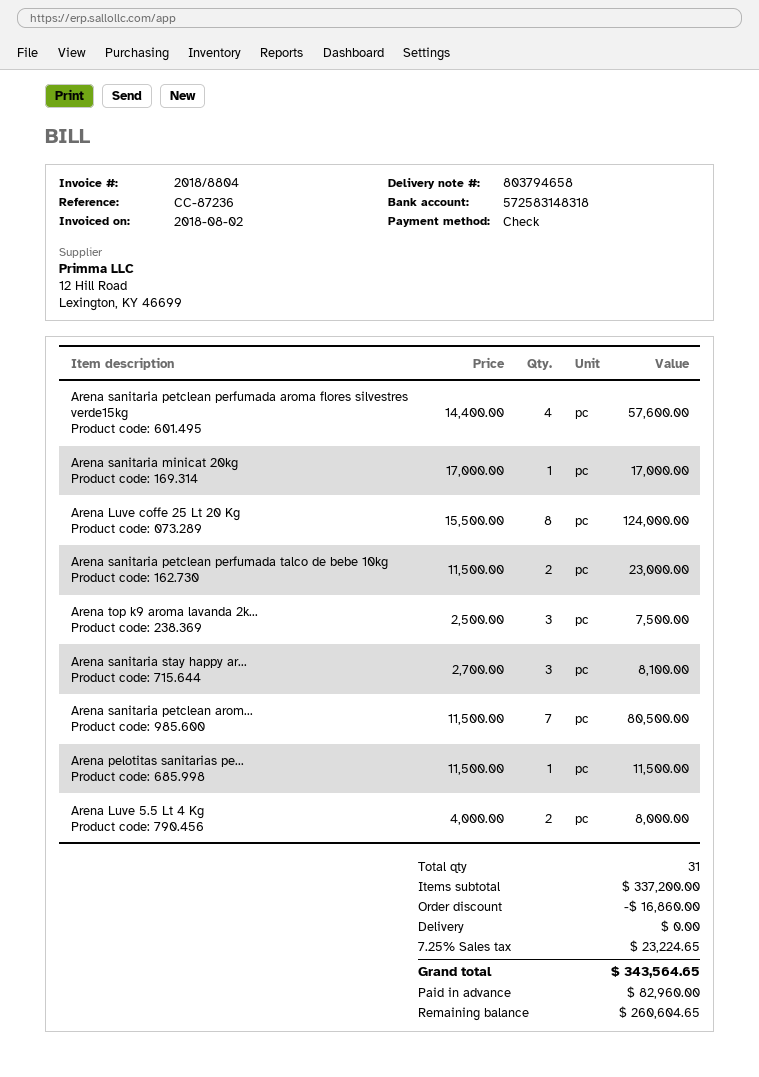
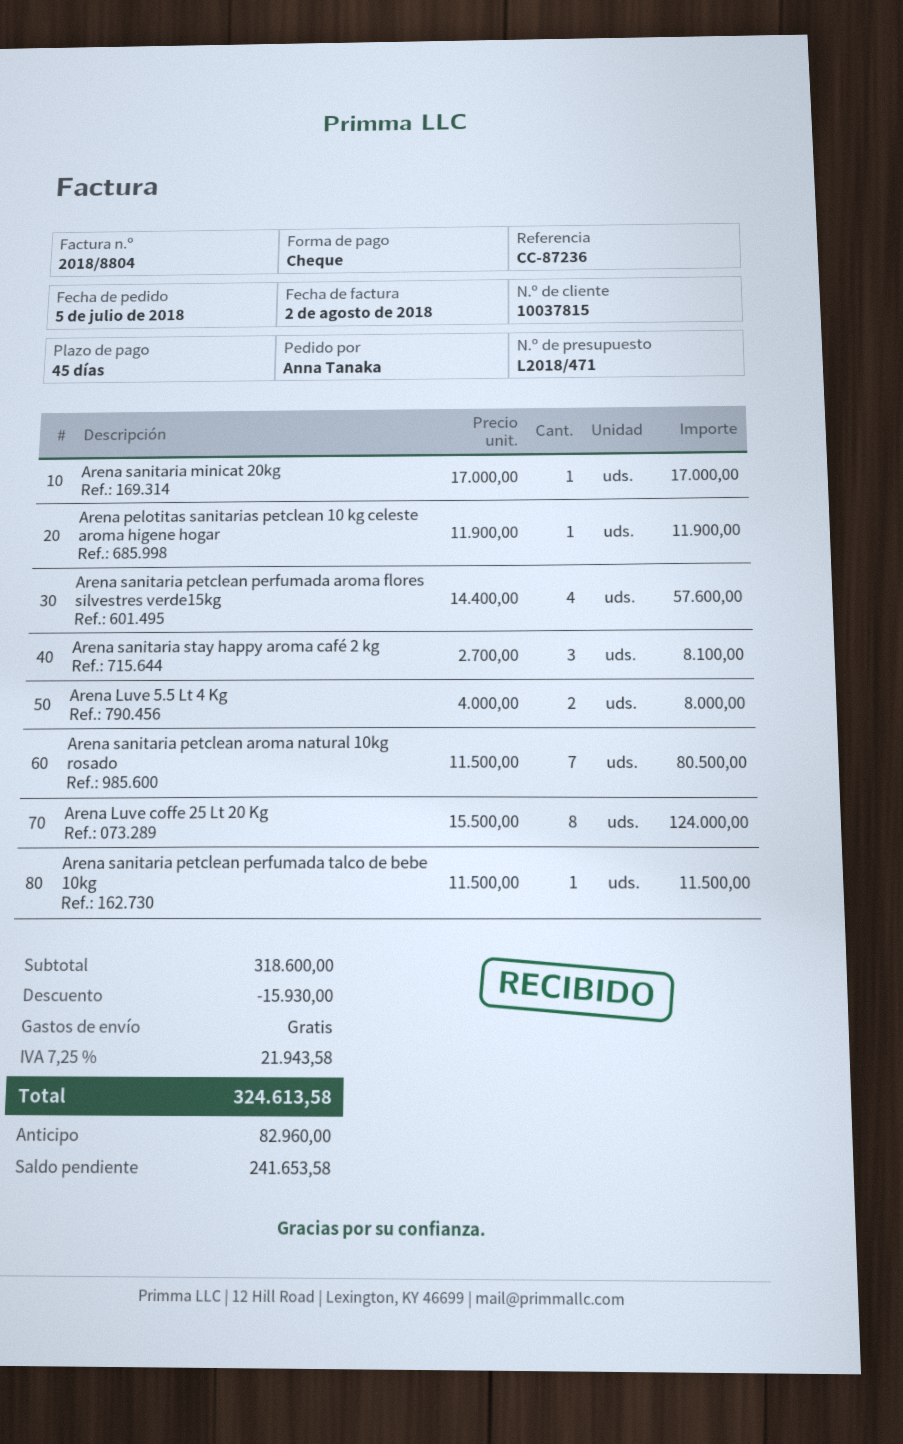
Arena sanitaria petclean perfumada talco de bebe 10kg: 2 x 11500.00 = 23000.00 -> 1 x 11500.00 = 11500.00
Arena top k9 aroma lavanda 2k...: 3 x 2500.00 = 7500.00 -> none
Arena pelotitas sanitarias pe...: 1 x 11500.00 = 11500.00 -> 1 x 11900.00 = 11900.00
subtotal: 337200.00 -> 318600.00
discount: 16860.00 -> 15930.00
tax: 7.25% = 23224.65 -> 7.25% = 21943.58
total: 343564.65 -> 324613.58
balance: 260604.65 -> 241653.58

